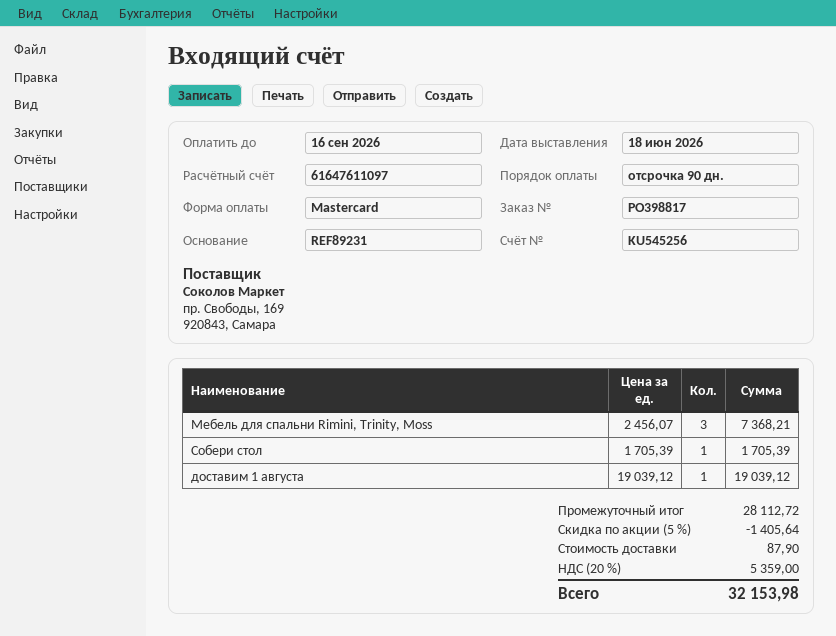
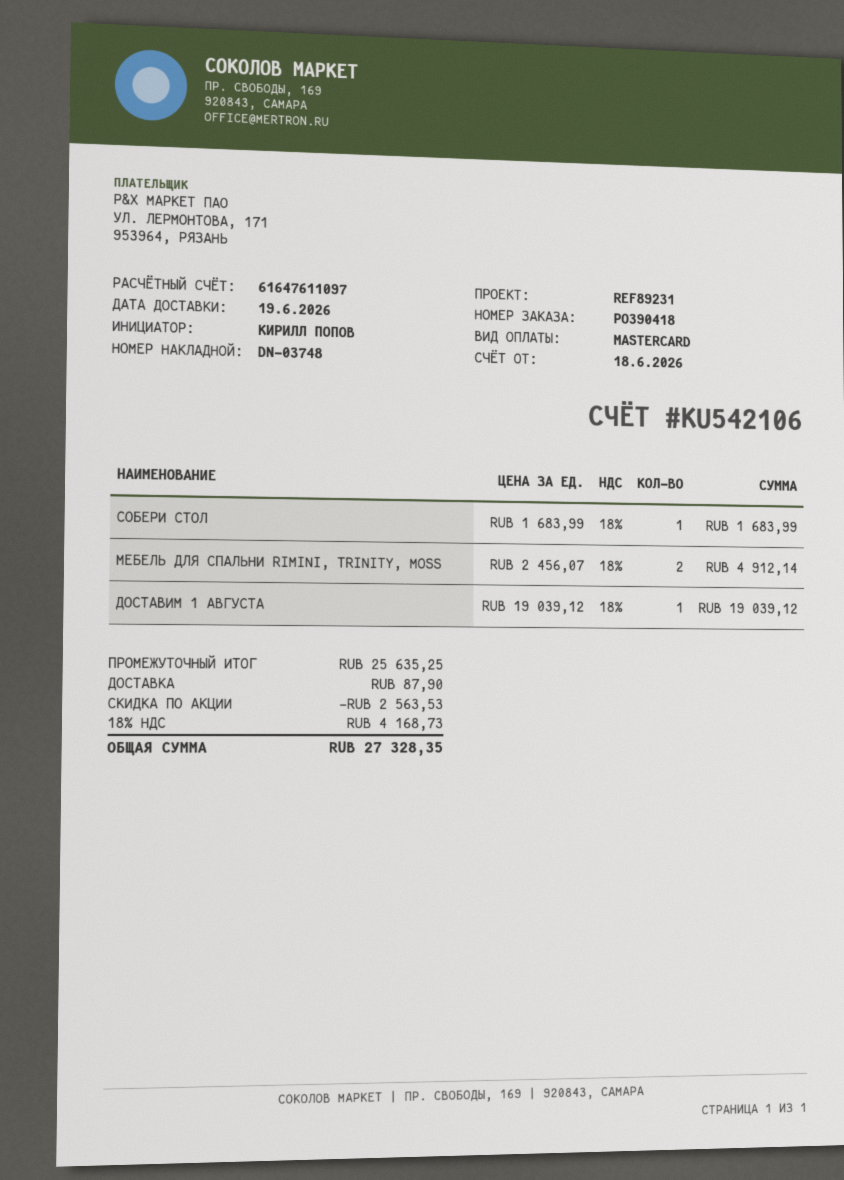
order number: PO398817 -> PO390418
invoice number: KU545256 -> KU542106
Мебель для спальни Rimini, Trinity, Moss: 3 x 2456.07 = 7368.21 -> 2 x 2456.07 = 4912.14
Собери стол: 1 x 1705.39 = 1705.39 -> 1 x 1683.99 = 1683.99
subtotal: 28112.72 -> 25635.25
discount: 1405.64 -> 2563.53
tax: 20% = 5359.00 -> 18% = 4168.73
total: 32153.98 -> 27328.35

